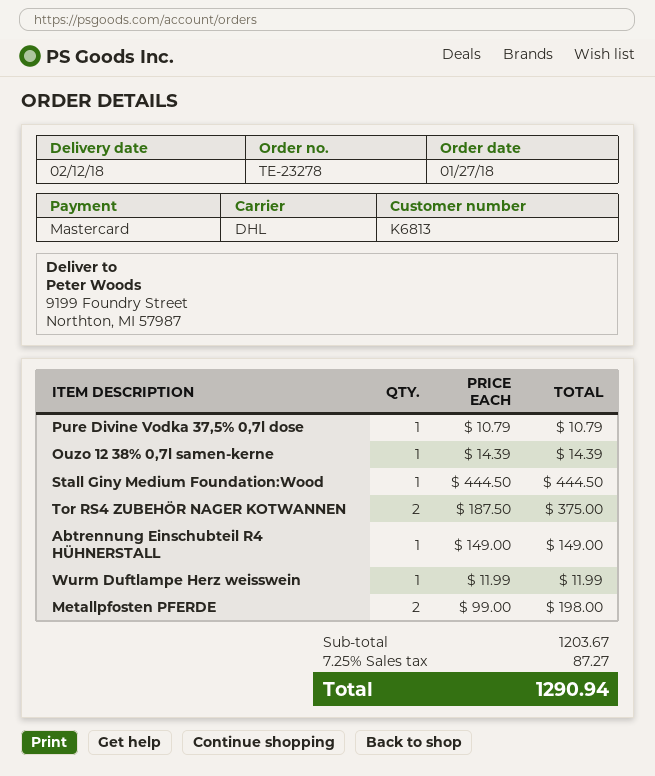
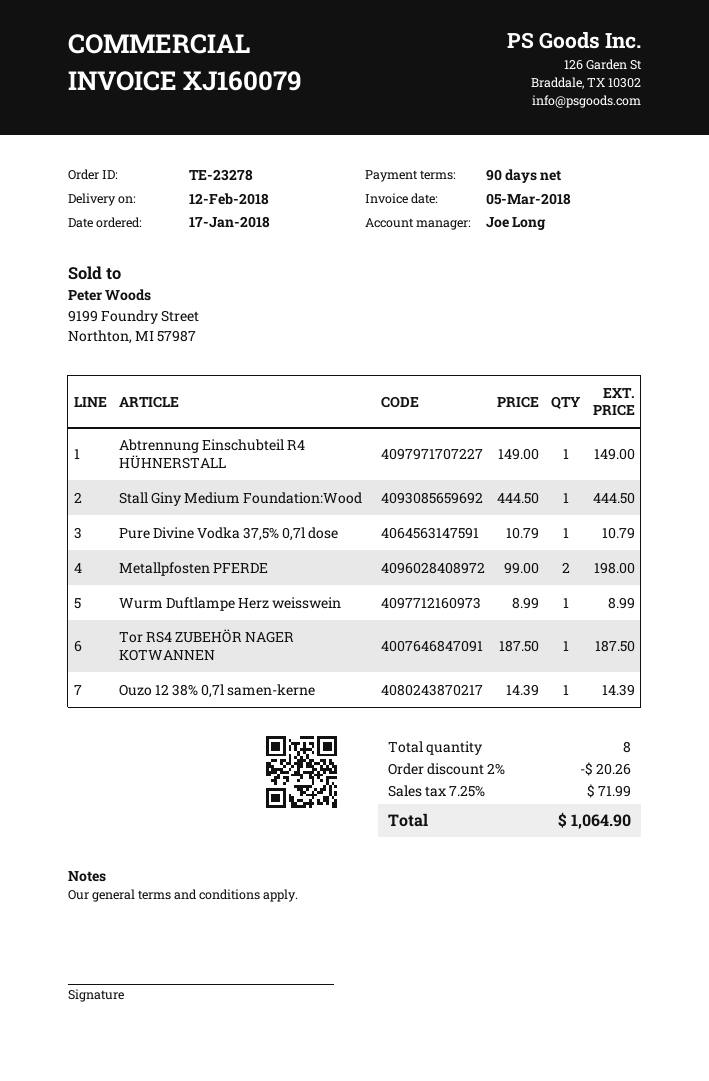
order date: 2018-01-27 -> 2018-01-17
Tor RS4 ZUBEHÖR NAGER KOTWANNEN: 2 x 187.50 = 375.00 -> 1 x 187.50 = 187.50
Wurm Duftlampe Herz weisswein: 1 x 11.99 = 11.99 -> 1 x 8.99 = 8.99
discount: none -> 2% = 20.26
tax: 7.25% = 87.27 -> 7.25% = 71.99
total: 1290.94 -> 1064.90

